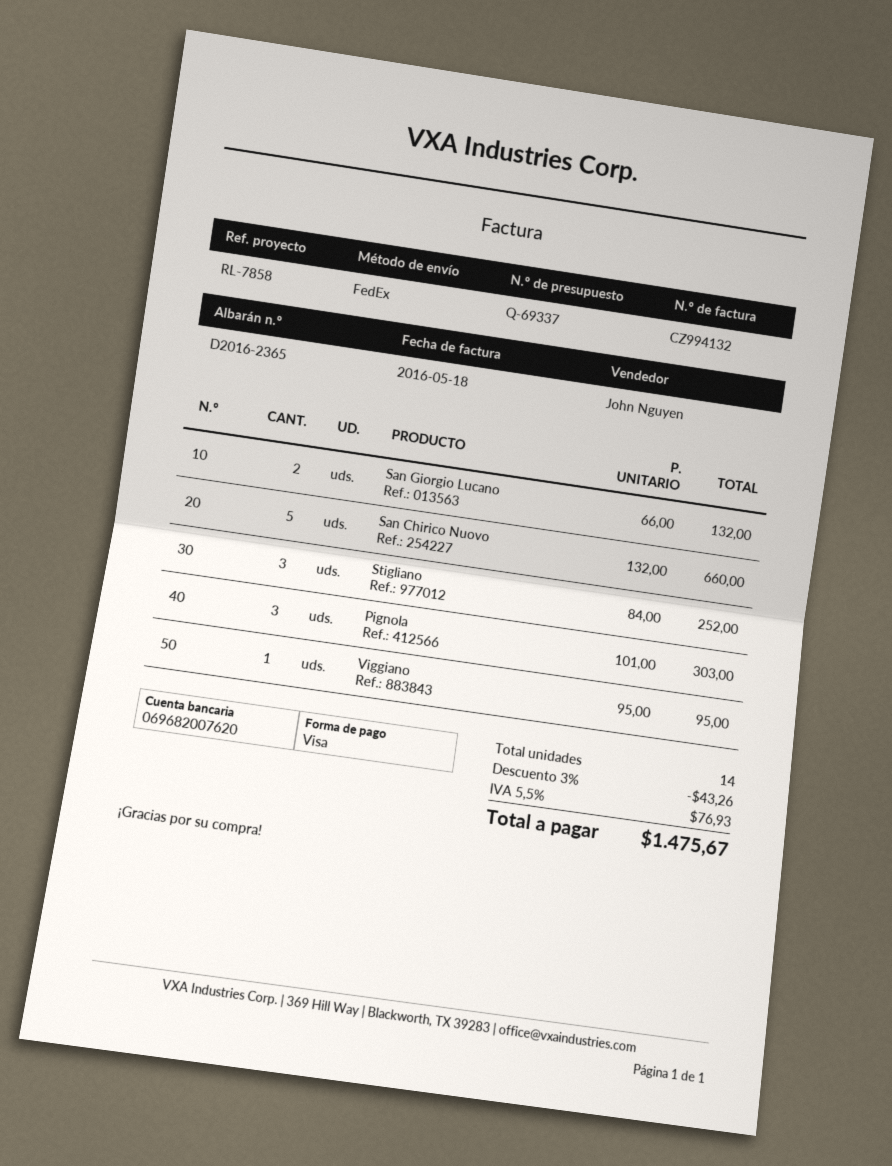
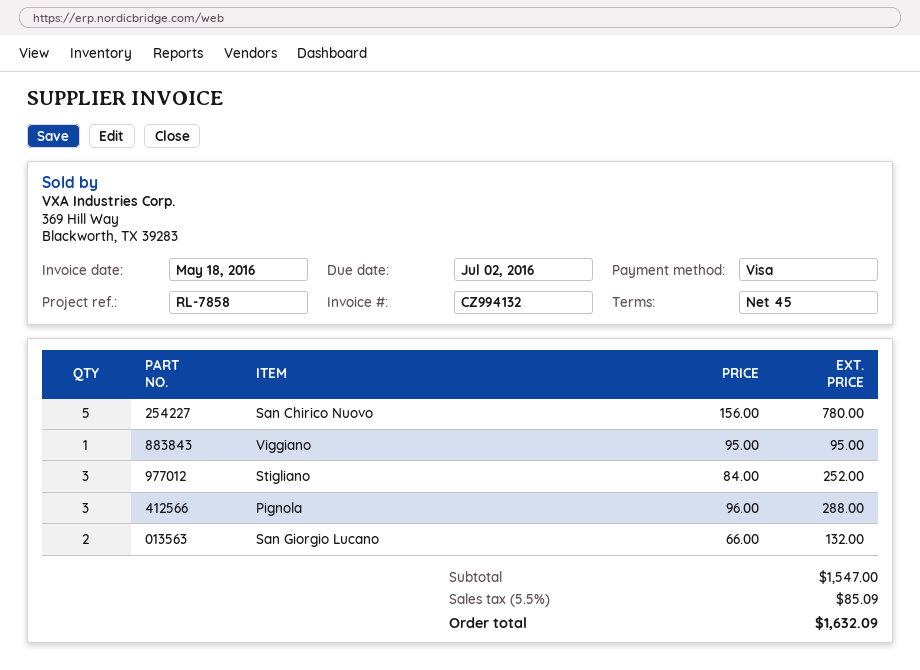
San Chirico Nuovo: 5 x 132.00 = 660.00 -> 5 x 156.00 = 780.00
Pignola: 3 x 101.00 = 303.00 -> 3 x 96.00 = 288.00
discount: 3% = 43.26 -> none
tax: 5.5% = 76.93 -> 5.5% = 85.09
total: 1475.67 -> 1632.09

